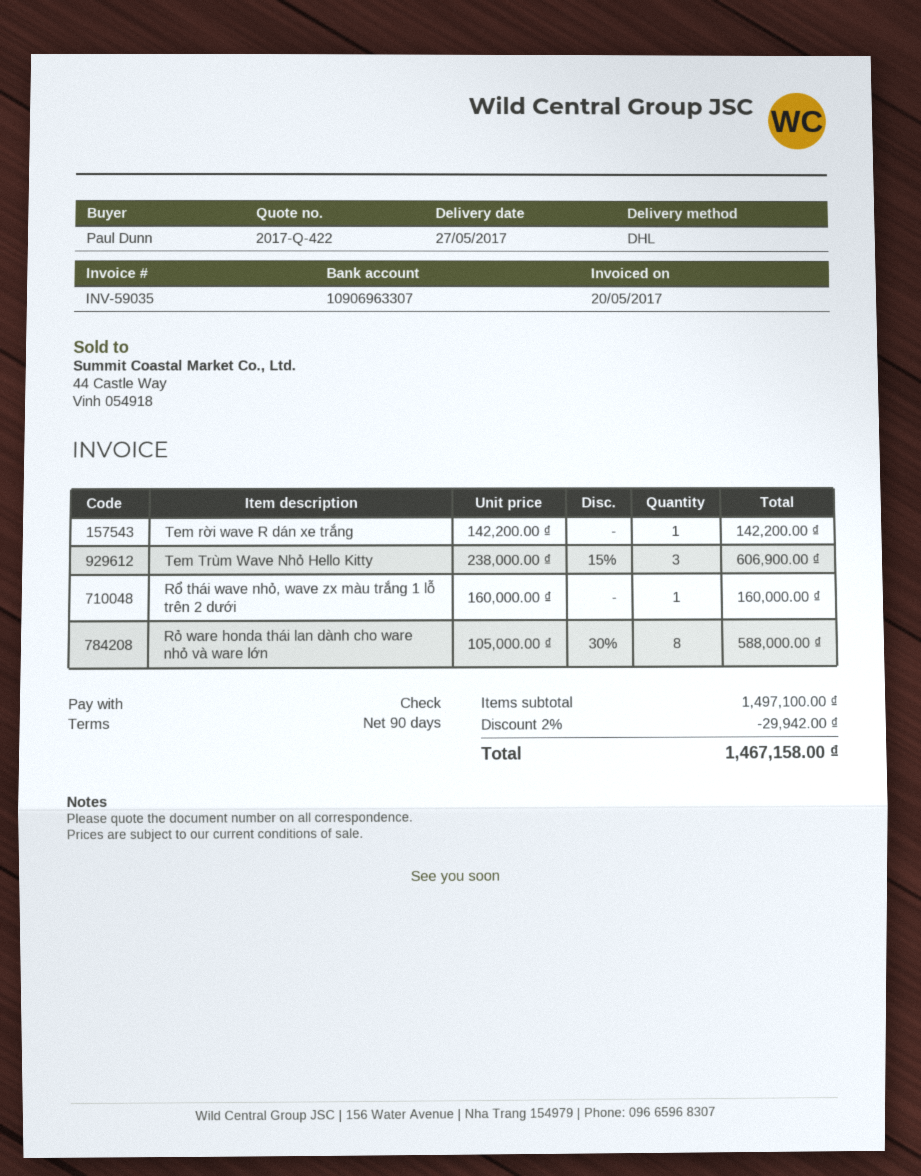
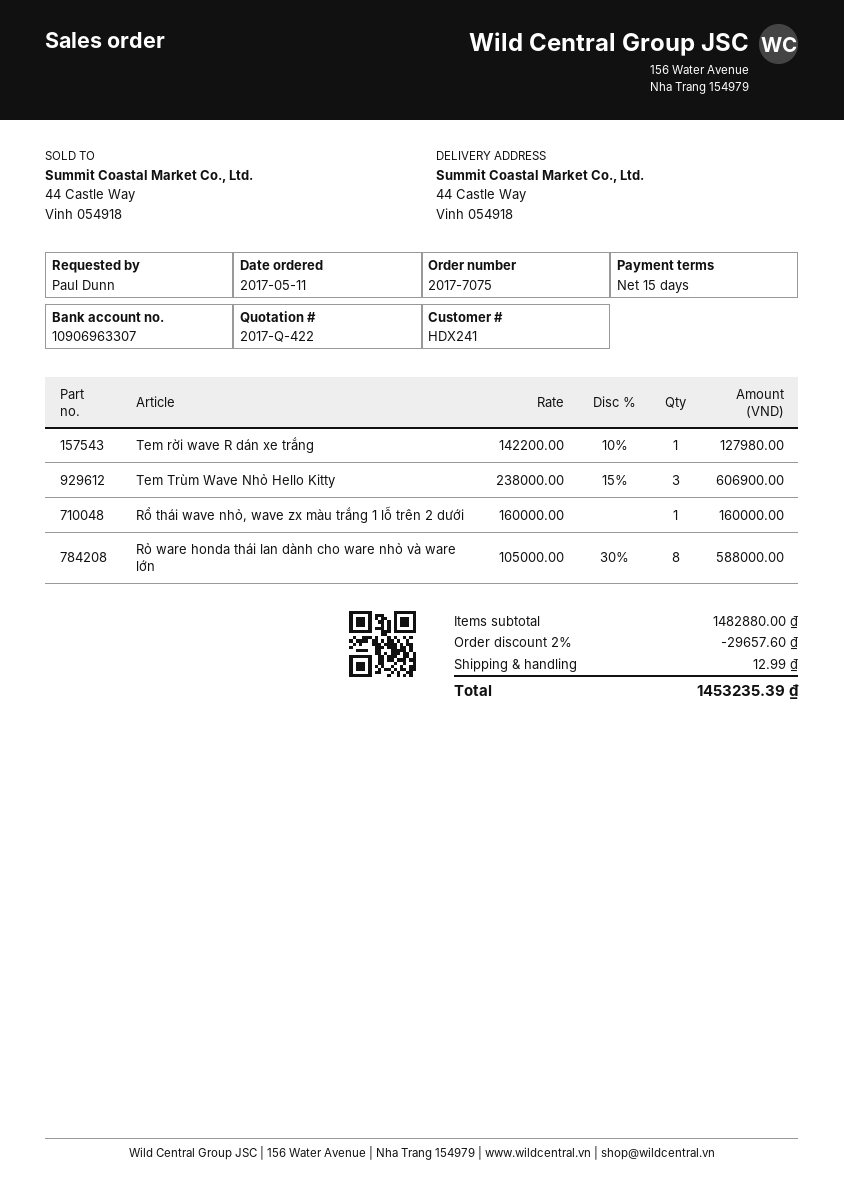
payment terms: 90 days -> 15 days
Tem rời wave R dán xe trắng: 1 x 142200.00 = 142200.00 -> 1 x 142200.00 - 10% = 127980.00
subtotal: 1497100.00 -> 1482880.00
discount: 2% = 29942.00 -> 2% = 29657.60
shipping: none -> 12.99
total: 1467158.00 -> 1453235.39

